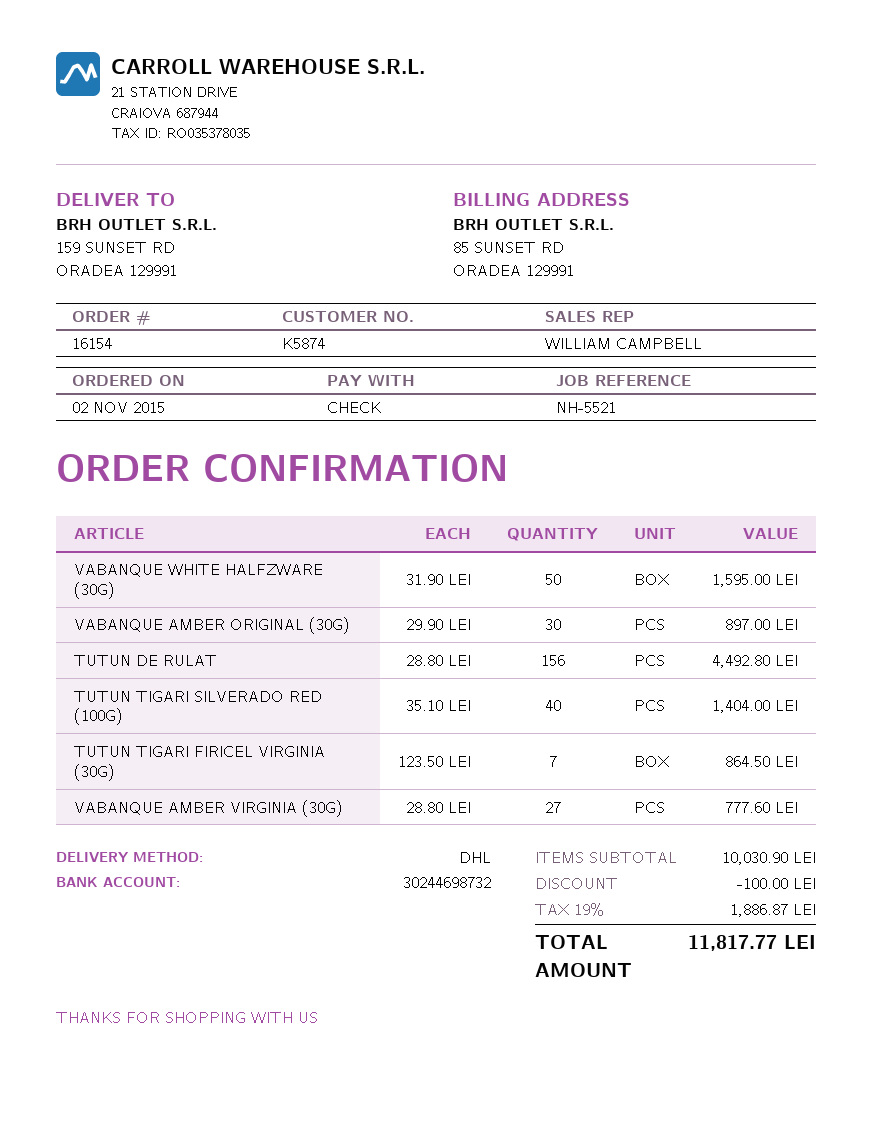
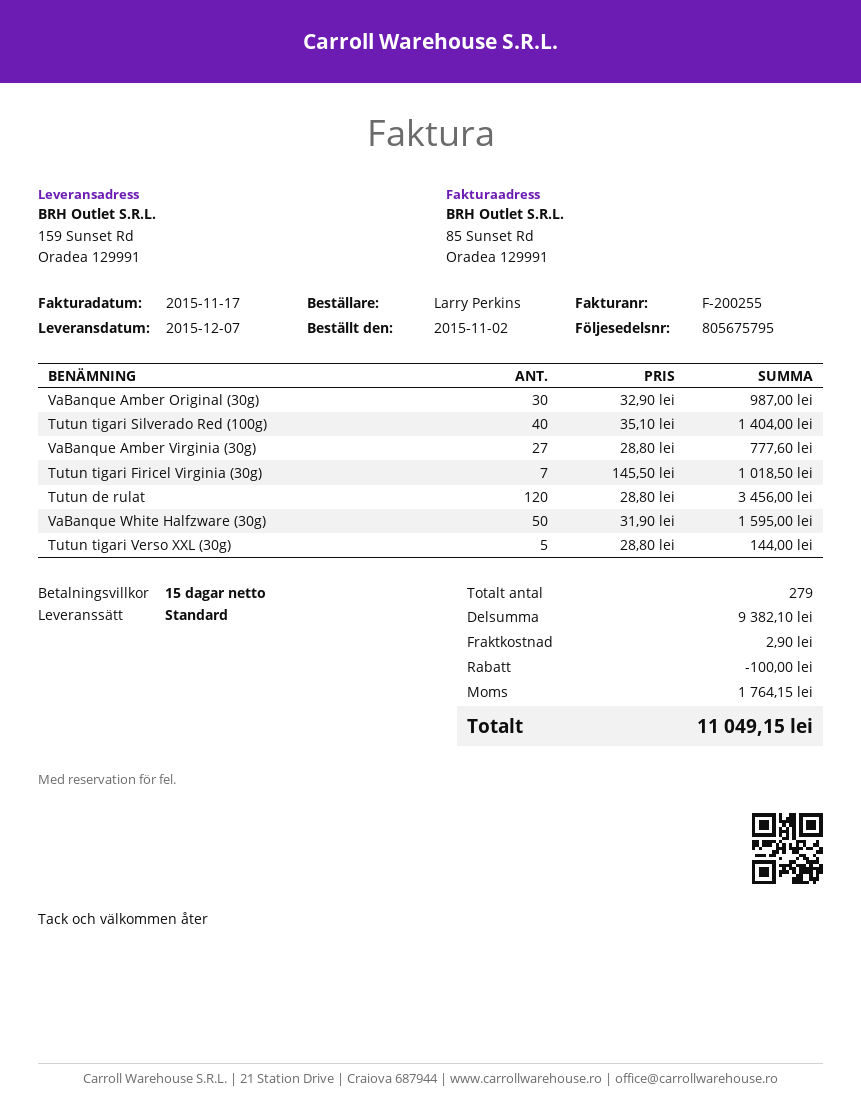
shipping method: DHL -> standard
VABANQUE AMBER ORIGINAL (30G): 30 x 29.90 = 897.00 -> 30 x 32.90 = 987.00
TUTUN DE RULAT: 156 x 28.80 = 4492.80 -> 120 x 28.80 = 3456.00
TUTUN TIGARI FIRICEL VIRGINIA (30G): 7 x 123.50 = 864.50 -> 7 x 145.50 = 1018.50
Tutun tigari Verso XXL (30g): none -> 5 x 28.80 = 144.00
subtotal: 10030.90 -> 9382.10
shipping: none -> 2.90
tax: 1886.87 -> 1764.15
total: 11817.77 -> 11049.15

